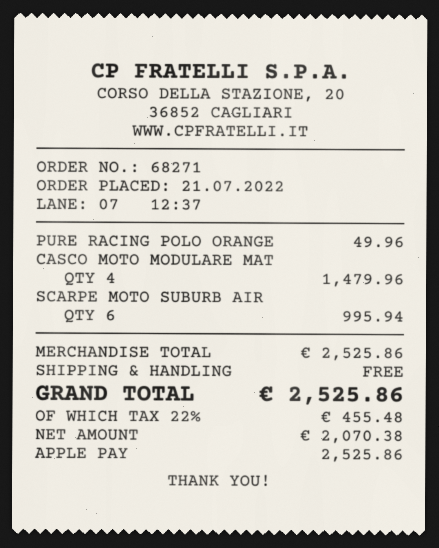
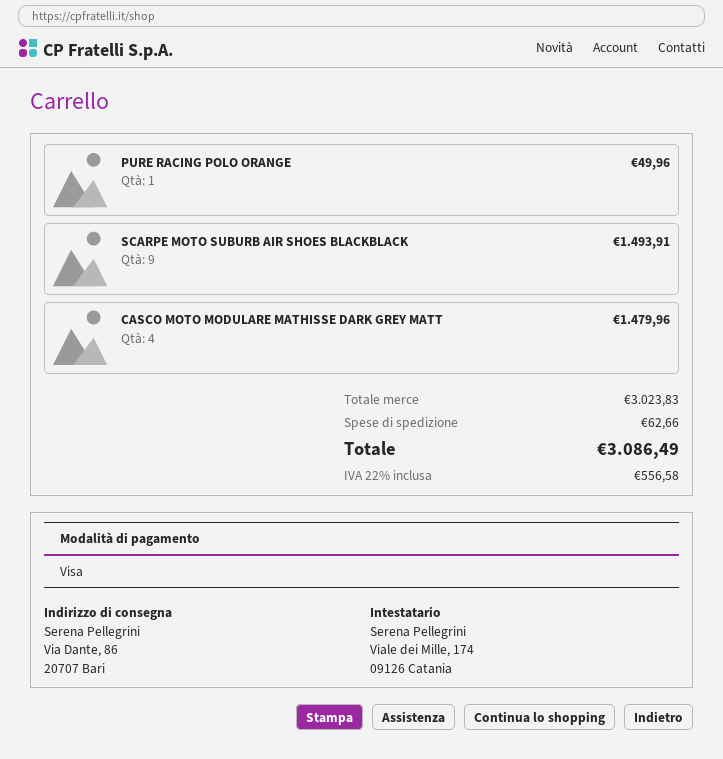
payment method: Apple Pay -> Visa
SCARPE MOTO SUBURB AIR: 6 for 995.94 -> 9 for 1493.91
subtotal: 2525.86 -> 3023.83
shipping: 0.00 -> 62.66
tax: 22% = 455.48 -> 22% = 556.58
total: 2525.86 -> 3086.49

